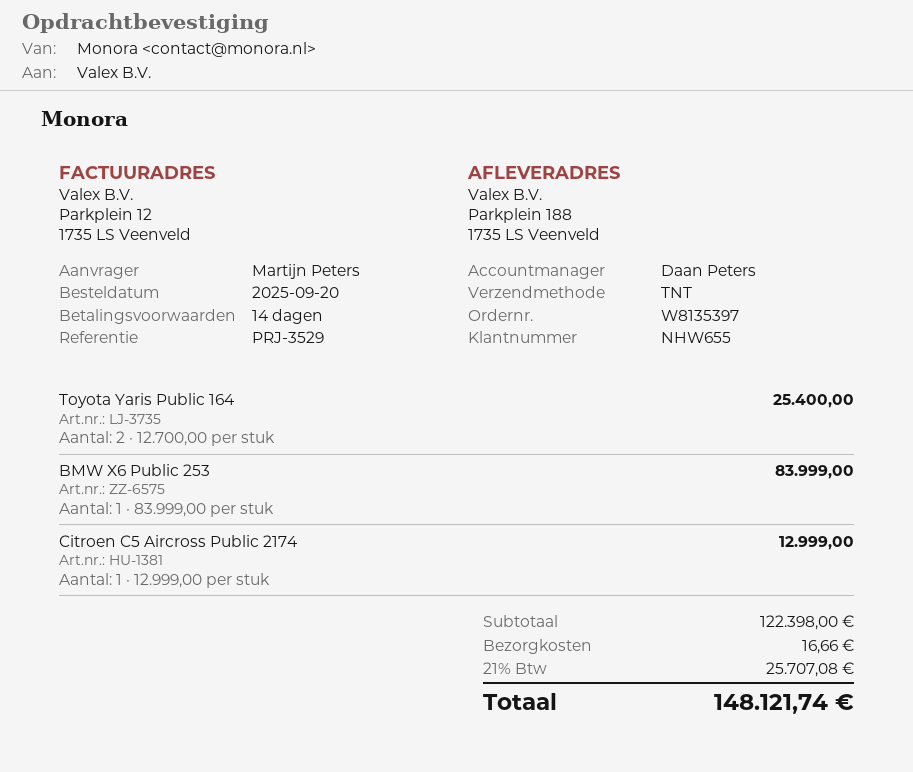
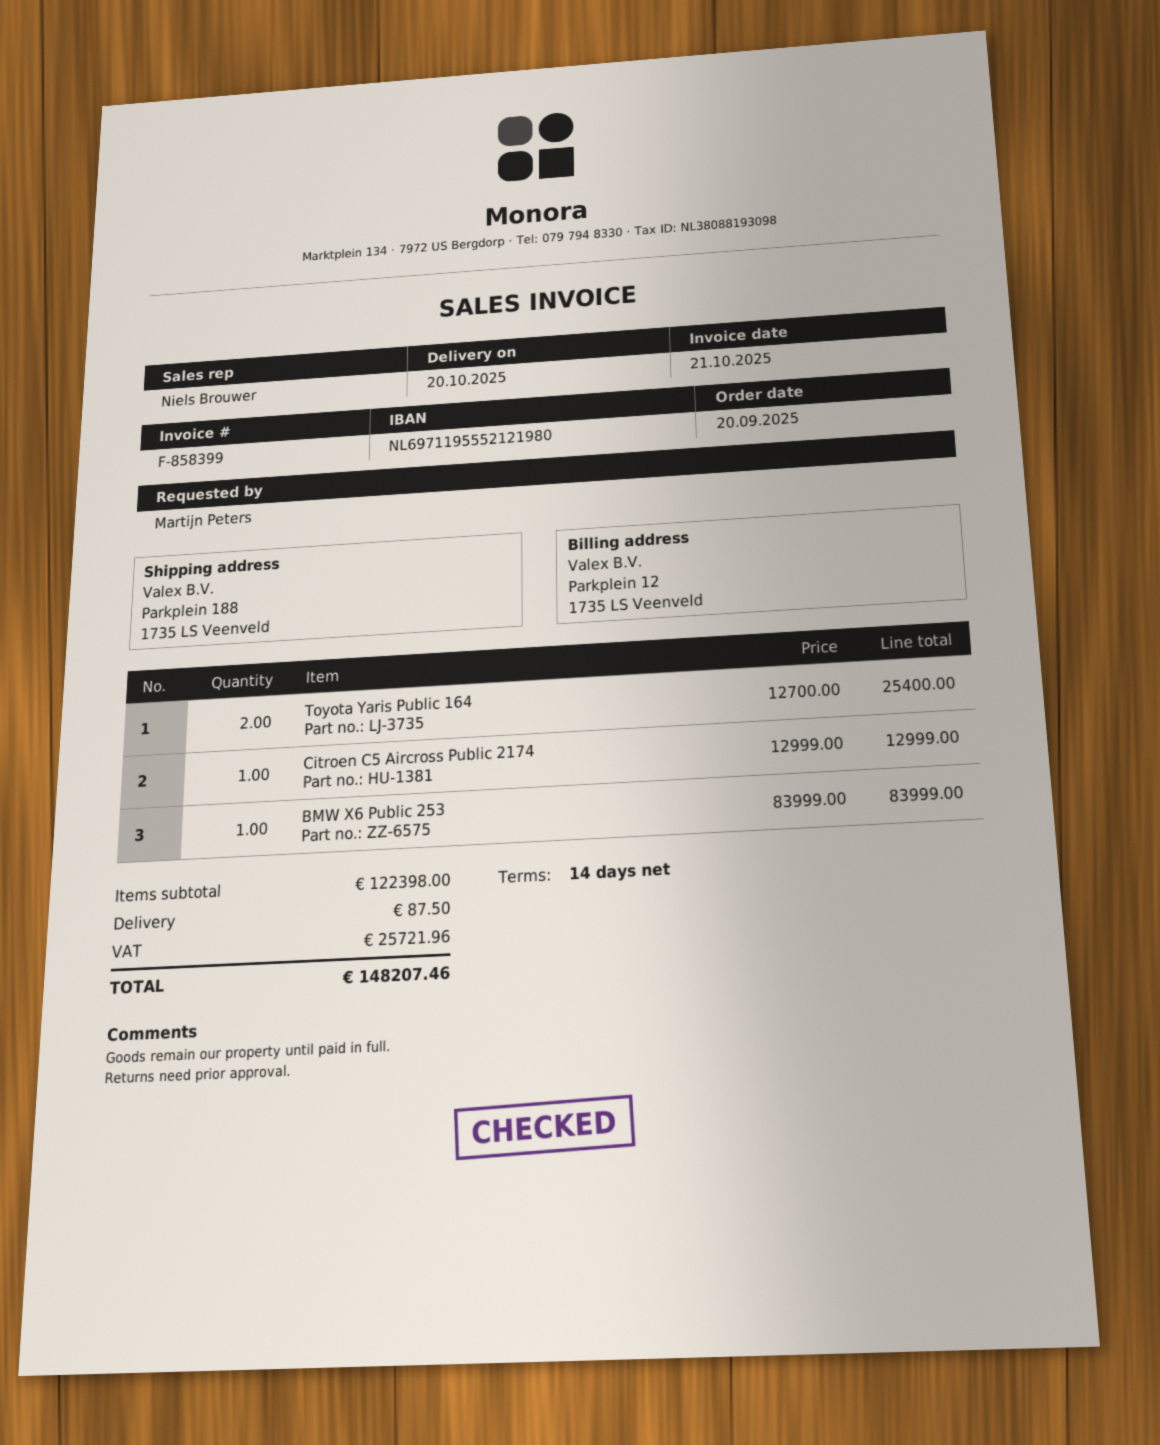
sales rep: Daan Peters -> Niels Brouwer
shipping: 16.66 -> 87.50
tax: 25707.08 -> 25721.96
total: 148121.74 -> 148207.46

